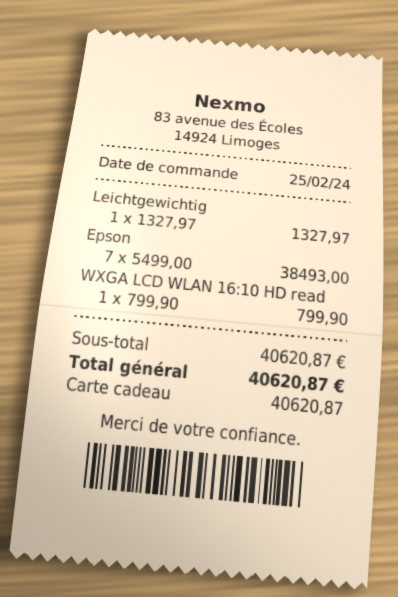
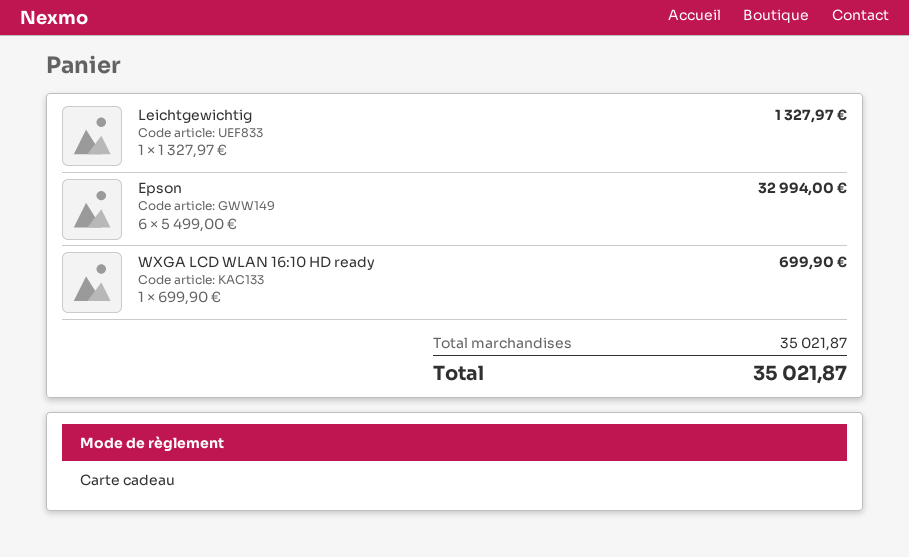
Epson: 7 x 5499.00 = 38493.00 -> 6 x 5499.00 = 32994.00
WXGA LCD WLAN 16:10 HD read: 1 x 799.90 = 799.90 -> 1 x 699.90 = 699.90
subtotal: 40620.87 -> 35021.87
total: 40620.87 -> 35021.87

